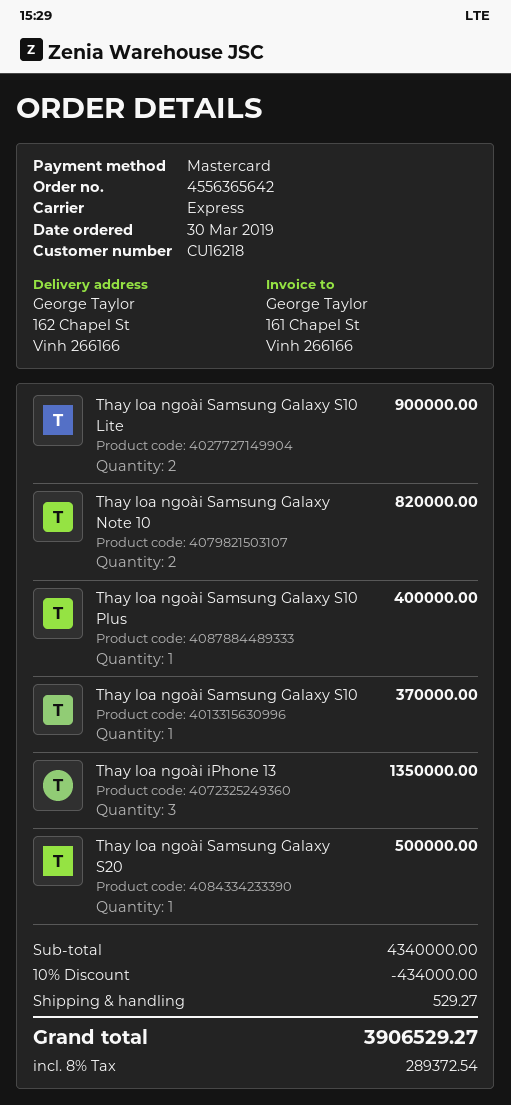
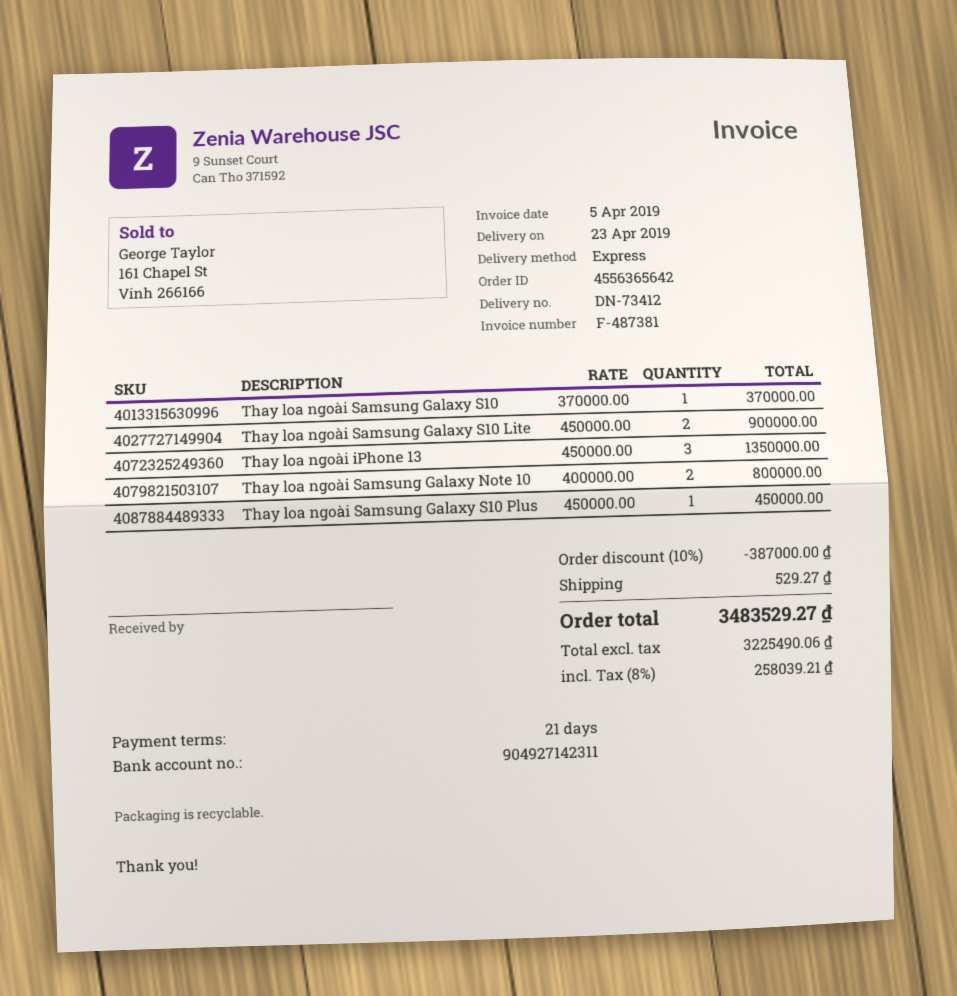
Thay loa ngoài Samsung Galaxy Note 10: 2 for 820000.00 -> 2 for 800000.00
Thay loa ngoài Samsung Galaxy S10 Plus: 1 for 400000.00 -> 1 for 450000.00
Thay loa ngoài Samsung Galaxy S20: 1 for 500000.00 -> none
discount: 10% = 434000.00 -> 10% = 387000.00
tax: 8% = 289372.54 -> 8% = 258039.21
total: 3906529.27 -> 3483529.27

